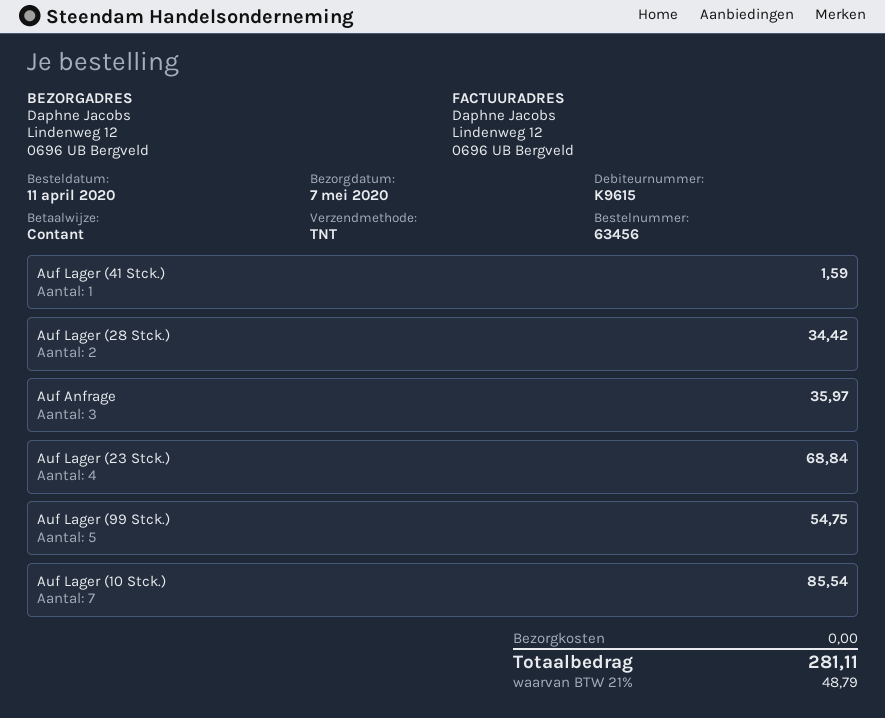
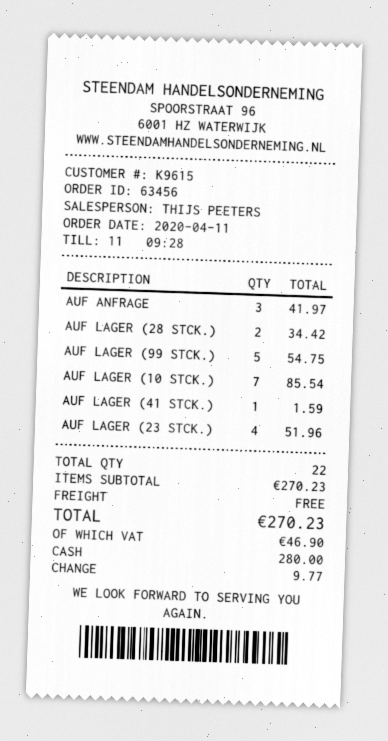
Auf Anfrage: 3 for 35.97 -> 3 for 41.97
Auf Lager (23 Stck.): 4 for 68.84 -> 4 for 51.96
tax: 48.79 -> 46.90
total: 281.11 -> 270.23

